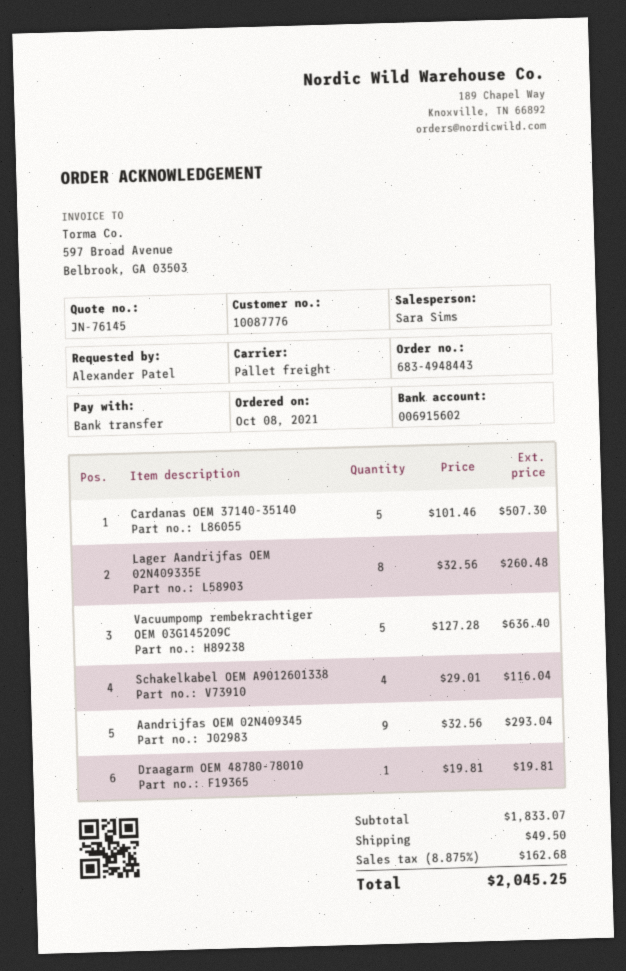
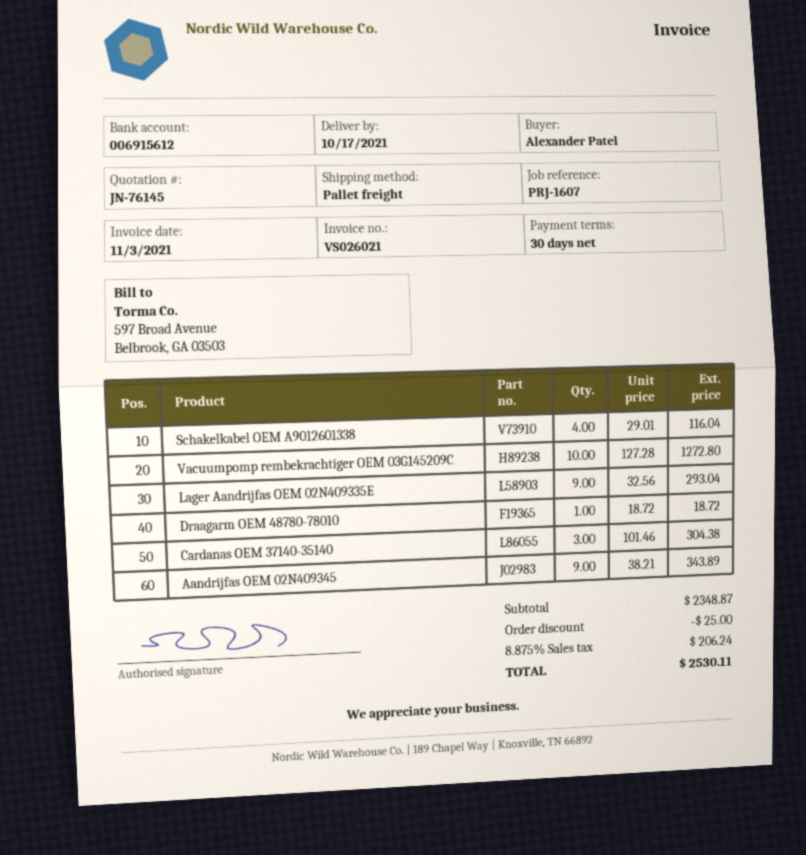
bank account: 006915602 -> 006915612
Cardanas OEM 37140-35140: 5 x 101.46 = 507.30 -> 3 x 101.46 = 304.38
Lager Aandrijfas OEM 02N409335E: 8 x 32.56 = 260.48 -> 9 x 32.56 = 293.04
Vacuumpomp rembekrachtiger OEM 03G145209C: 5 x 127.28 = 636.40 -> 10 x 127.28 = 1272.80
Aandrijfas OEM 02N409345: 9 x 32.56 = 293.04 -> 9 x 38.21 = 343.89
Draagarm OEM 48780-78010: 1 x 19.81 = 19.81 -> 1 x 18.72 = 18.72
subtotal: 1833.07 -> 2348.87
discount: none -> 25.00
shipping: 49.50 -> none
tax: 8.875% = 162.68 -> 8.875% = 206.24
total: 2045.25 -> 2530.11

